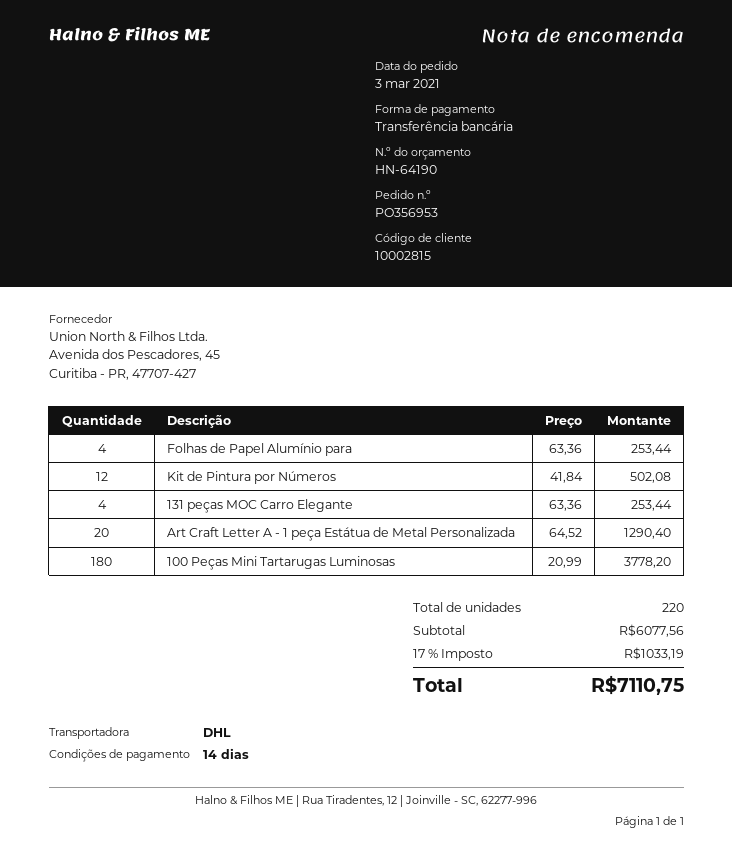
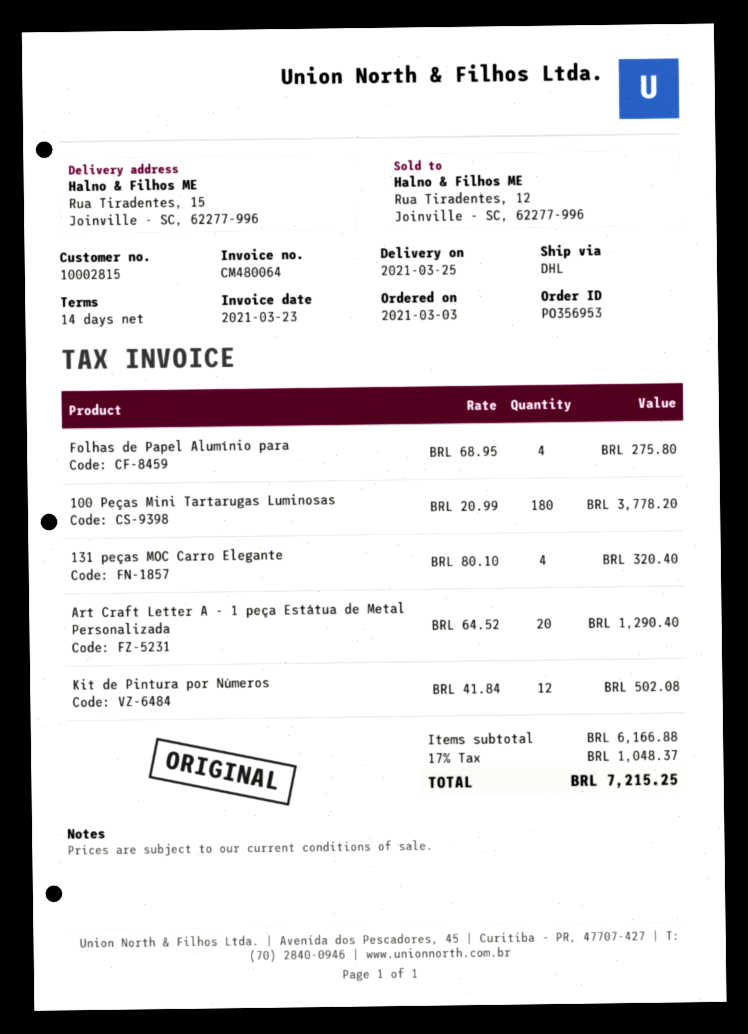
Folhas de Papel Alumínio para: 4 x 63.36 = 253.44 -> 4 x 68.95 = 275.80
131 peças MOC Carro Elegante: 4 x 63.36 = 253.44 -> 4 x 80.10 = 320.40
subtotal: 6077.56 -> 6166.88
tax: 17% = 1033.19 -> 17% = 1048.37
total: 7110.75 -> 7215.25

